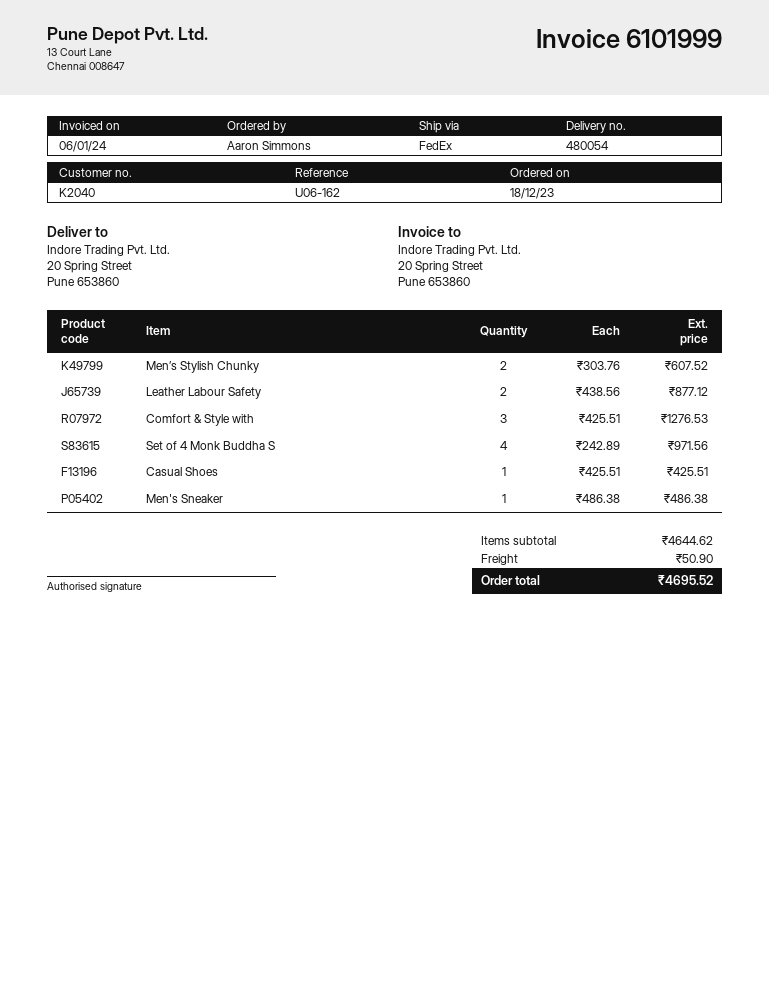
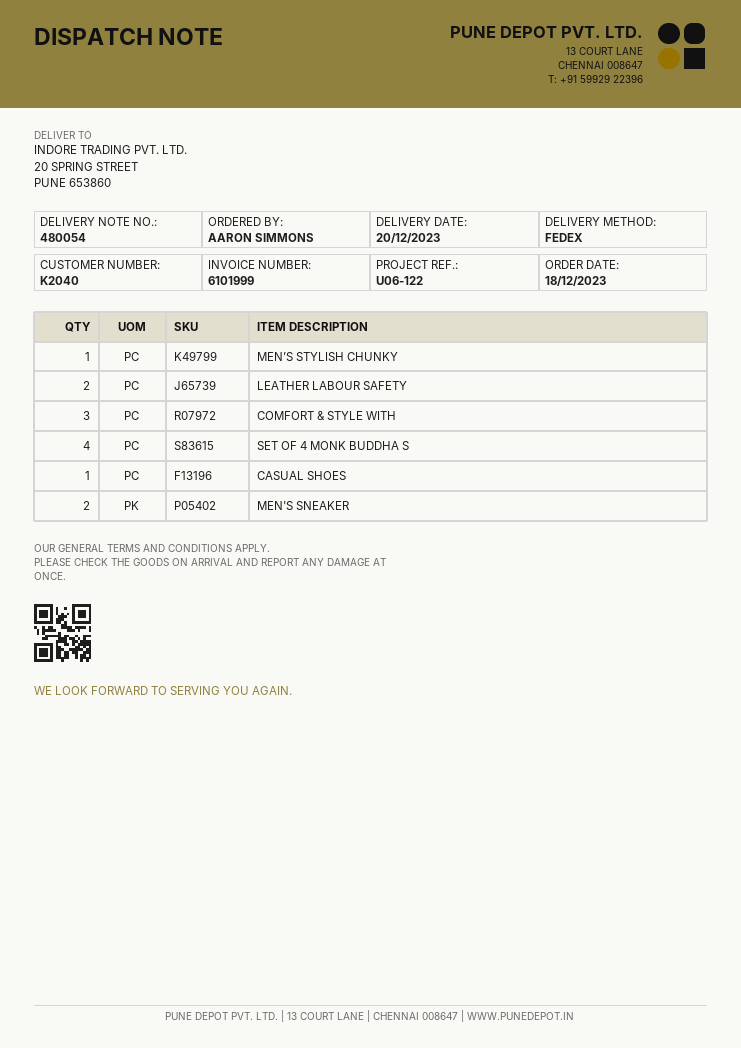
reference: U06-162 -> U06-122
Men’s Stylish Chunky: 2 -> 1
Men's Sneaker: 1 -> 2

